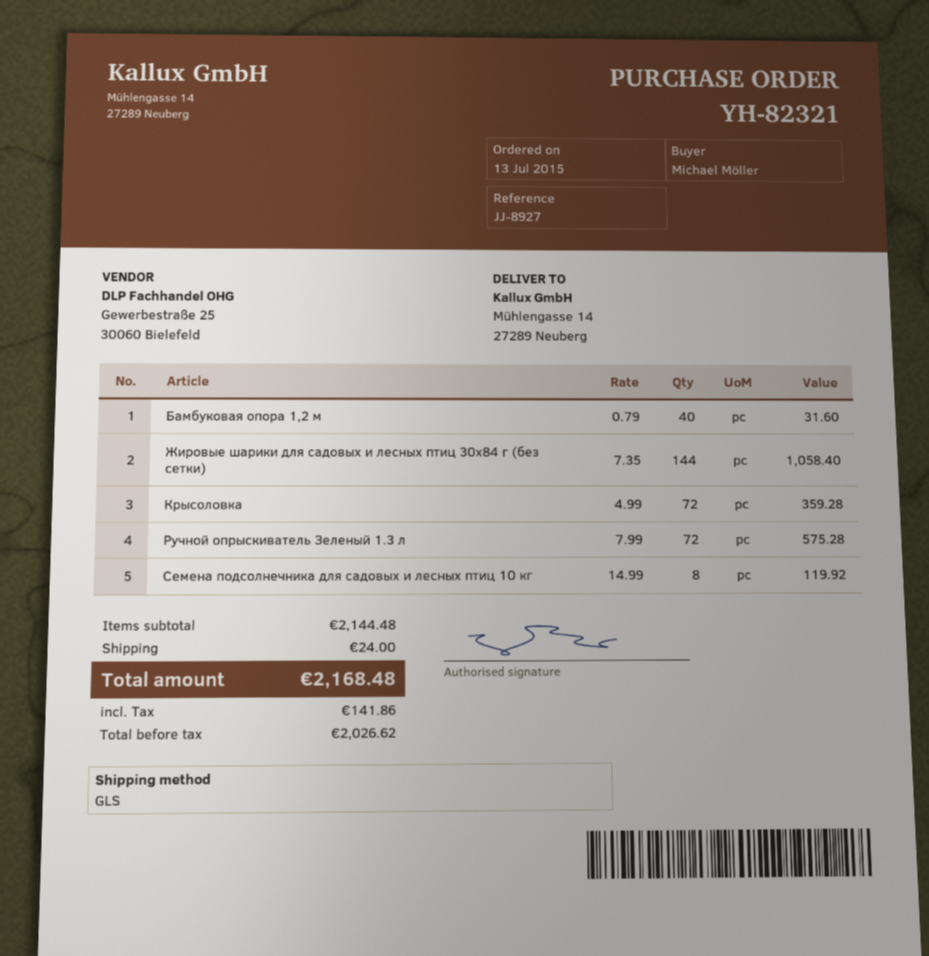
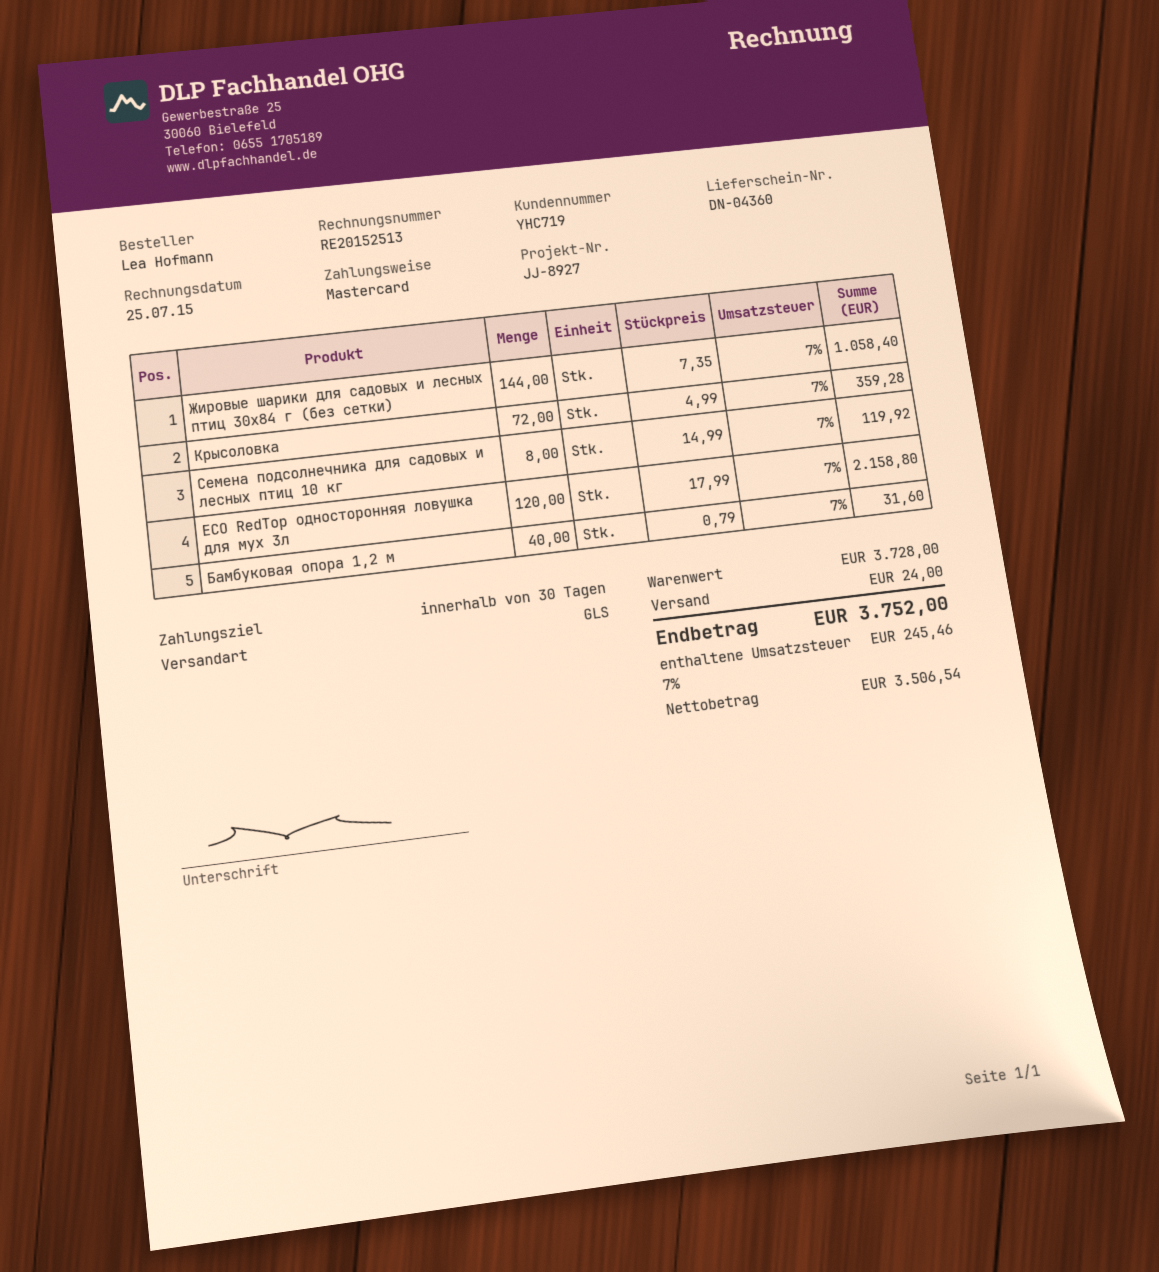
ordered by: Michael Möller -> Lea Hofmann
Ручной опрыскиватель Зеленый 1.3 л: 72 x 7.99 = 575.28 -> none
ECO RedTop односторонняя ловушка для мух 3л: none -> 120 x 17.99 = 2158.80
subtotal: 2144.48 -> 3728.00
net: 2026.62 -> 3506.54
tax: 141.86 -> 245.46
total: 2168.48 -> 3752.00

